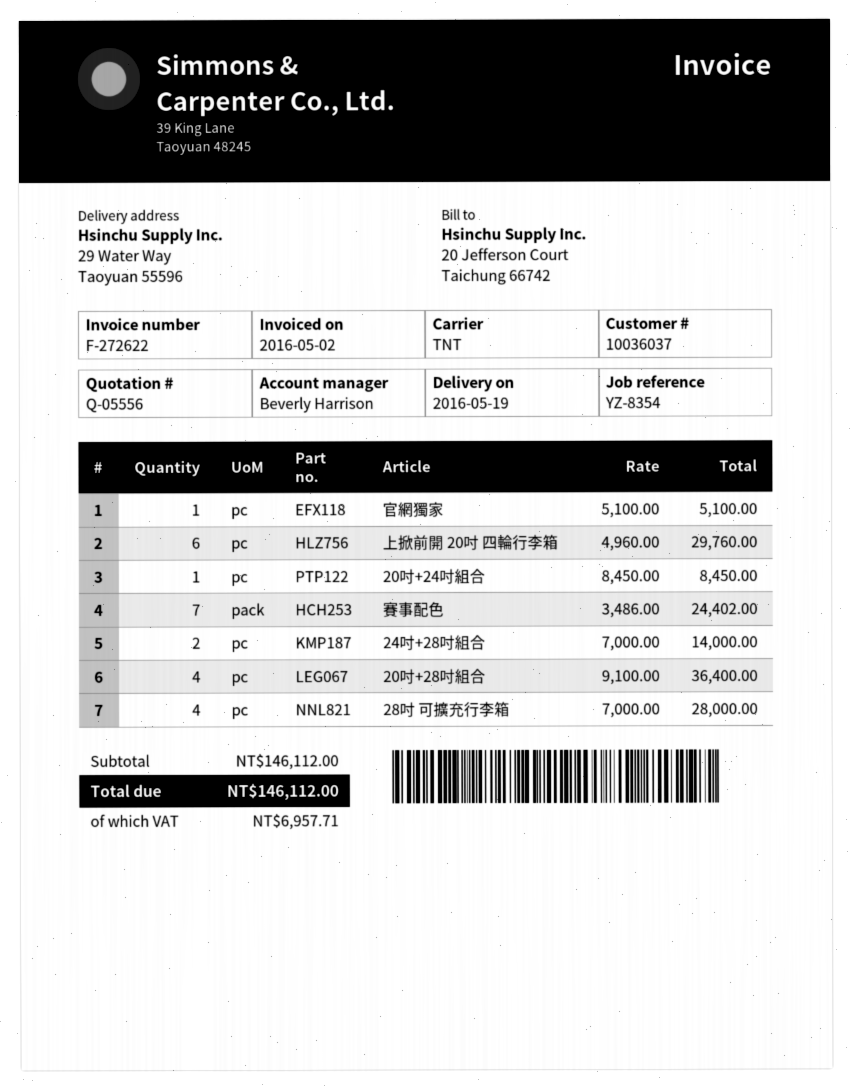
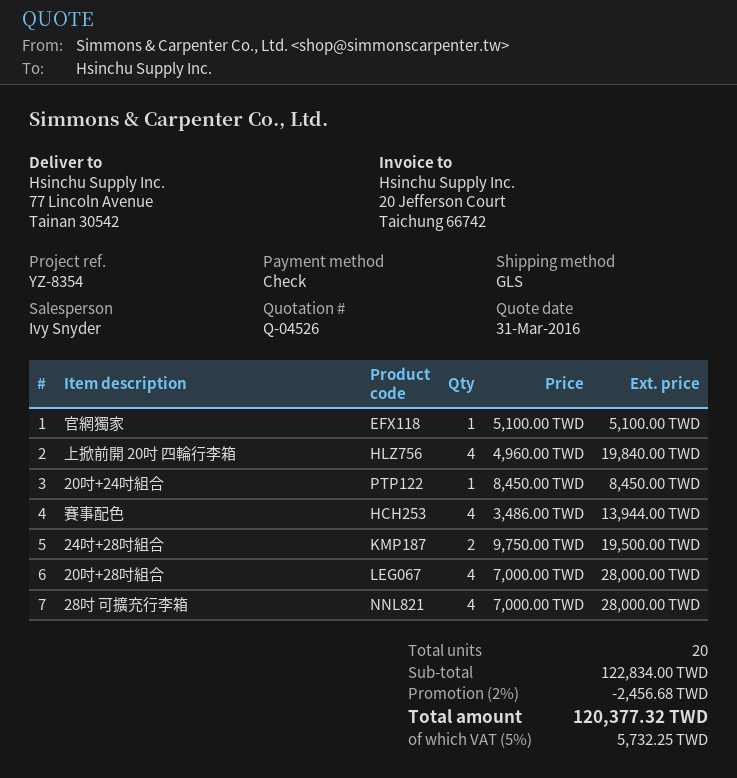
quote number: Q-05556 -> Q-04526
sales rep: Beverly Harrison -> Ivy Snyder
shipping method: TNT -> GLS
ship to: 29 Water Way, Taoyuan 55596 -> 77 Lincoln Avenue, Tainan 30542
上掀前開 20吋 四輪行李箱: 6 x 4960.00 = 29760.00 -> 4 x 4960.00 = 19840.00
賽事配色: 7 x 3486.00 = 24402.00 -> 4 x 3486.00 = 13944.00
24吋+28吋組合: 2 x 7000.00 = 14000.00 -> 2 x 9750.00 = 19500.00
20吋+28吋組合: 4 x 9100.00 = 36400.00 -> 4 x 7000.00 = 28000.00
subtotal: 146112.00 -> 122834.00
discount: none -> 2% = 2456.68
tax: 6957.71 -> 5732.25
total: 146112.00 -> 120377.32

